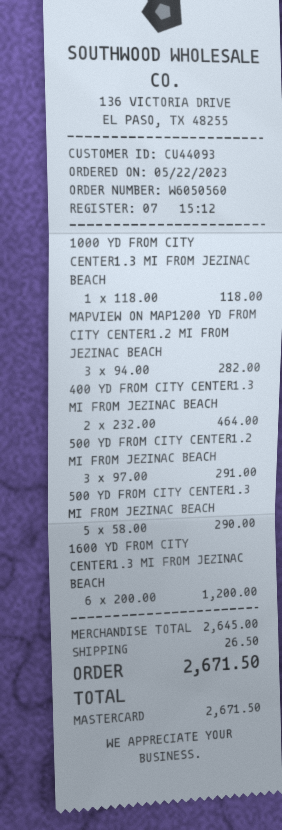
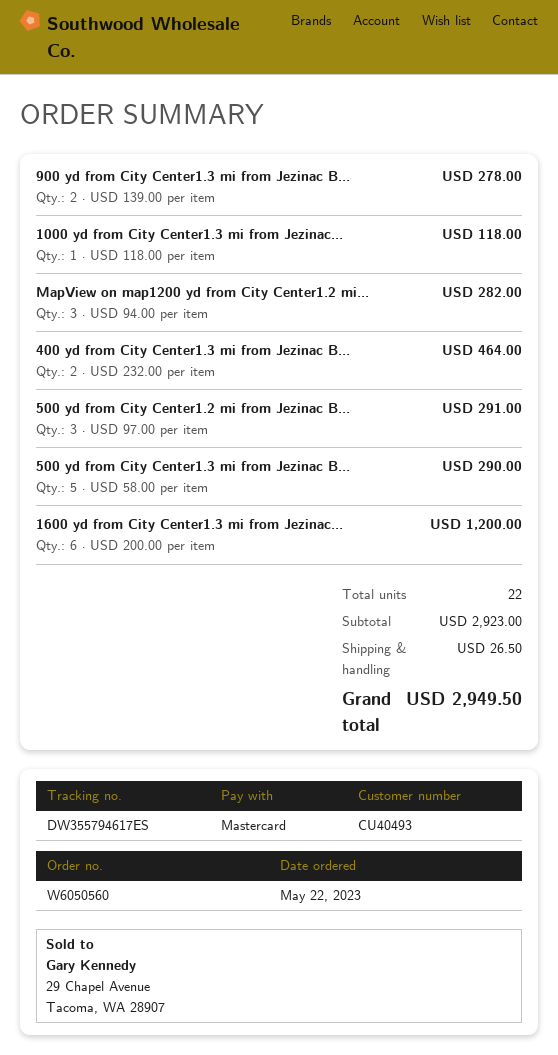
customer number: CU44093 -> CU40493
900 yd from City Center1.3 mi from Jezinac B...: none -> 2 x 139.00 = 278.00
subtotal: 2645.00 -> 2923.00
total: 2671.50 -> 2949.50

